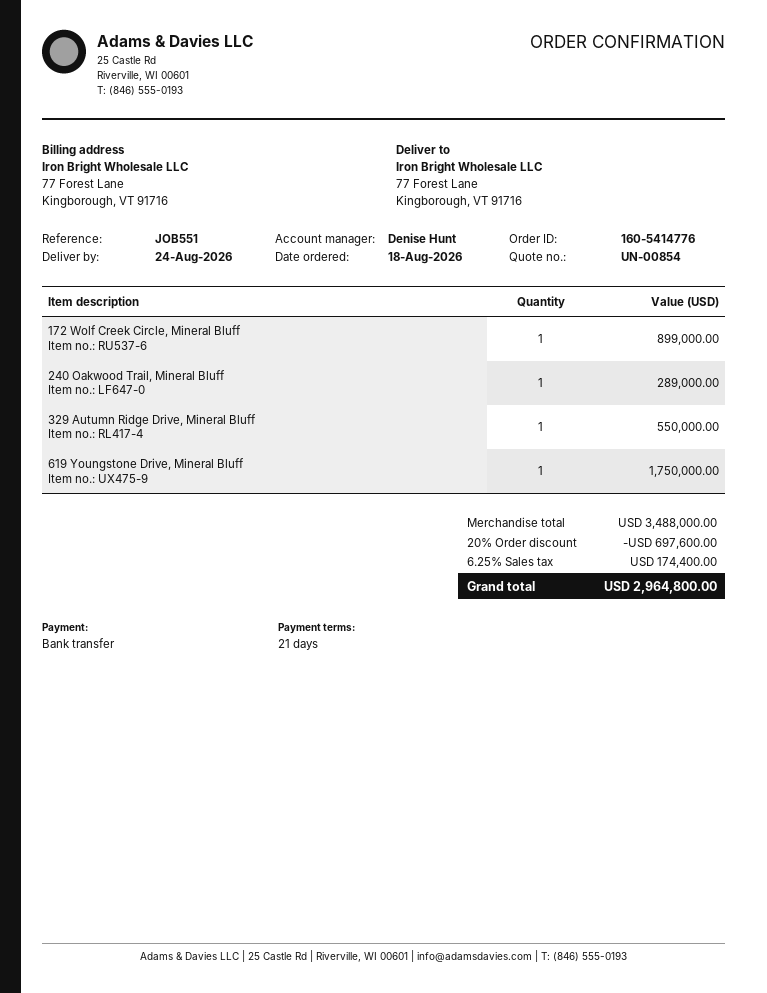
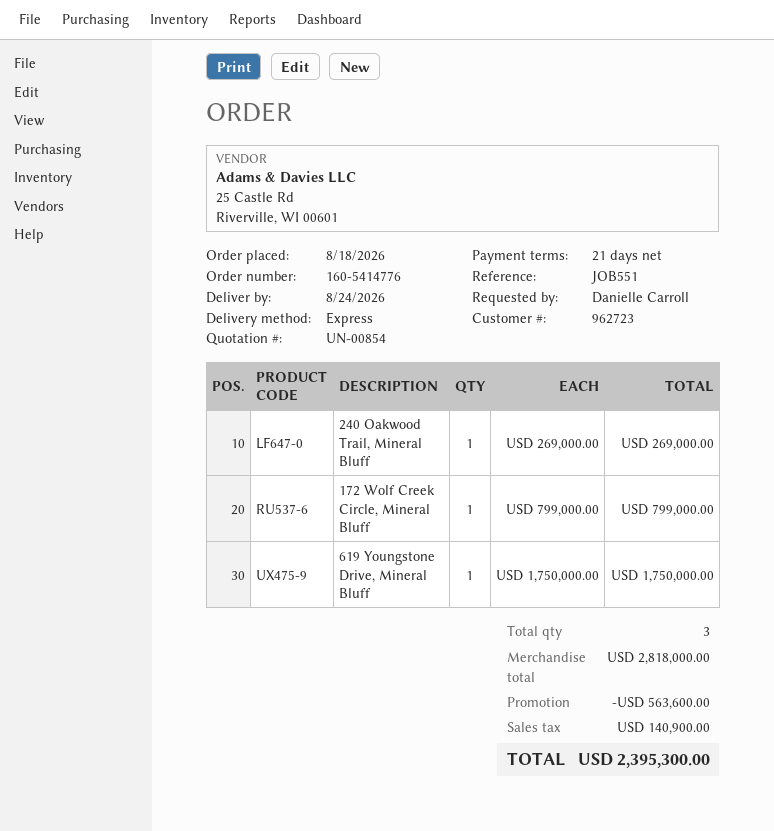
172 Wolf Creek Circle, Mineral Bluff: 1 for 899000.00 -> 1 for 799000.00
240 Oakwood Trail, Mineral Bluff: 1 for 289000.00 -> 1 for 269000.00
329 Autumn Ridge Drive, Mineral Bluff: 1 for 550000.00 -> none
subtotal: 3488000.00 -> 2818000.00
discount: 697600.00 -> 563600.00
tax: 174400.00 -> 140900.00
total: 2964800.00 -> 2395300.00

